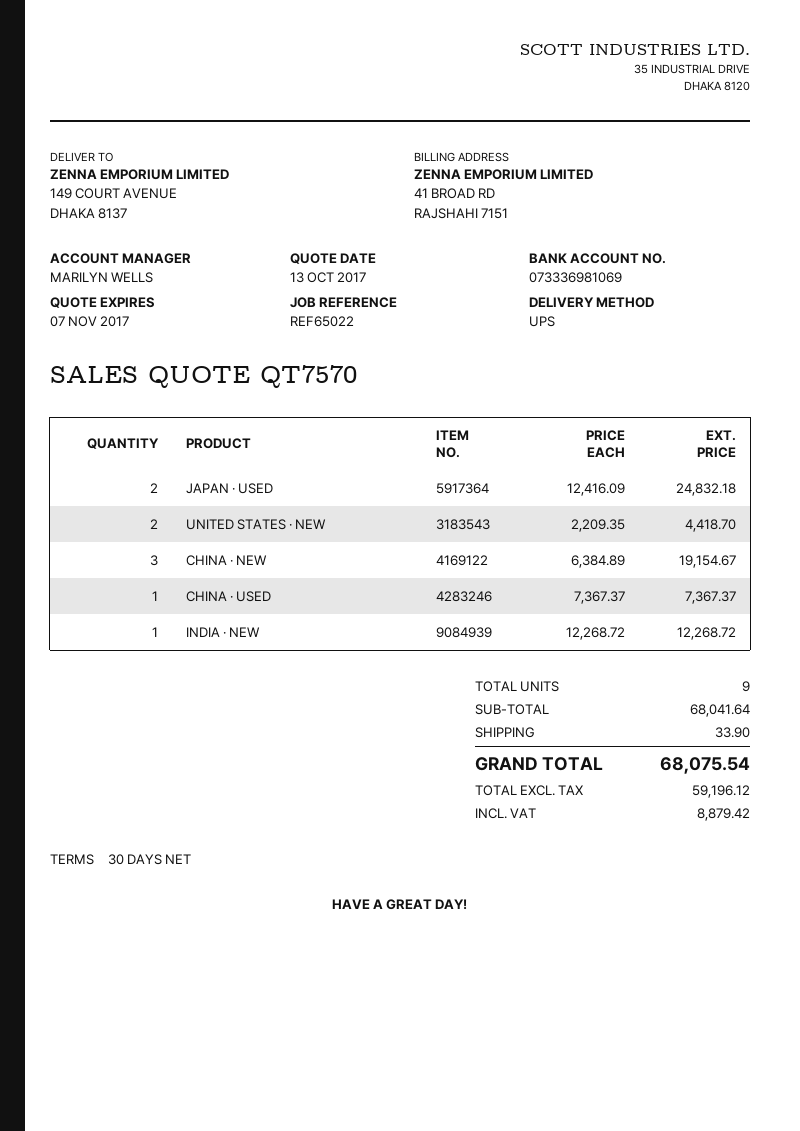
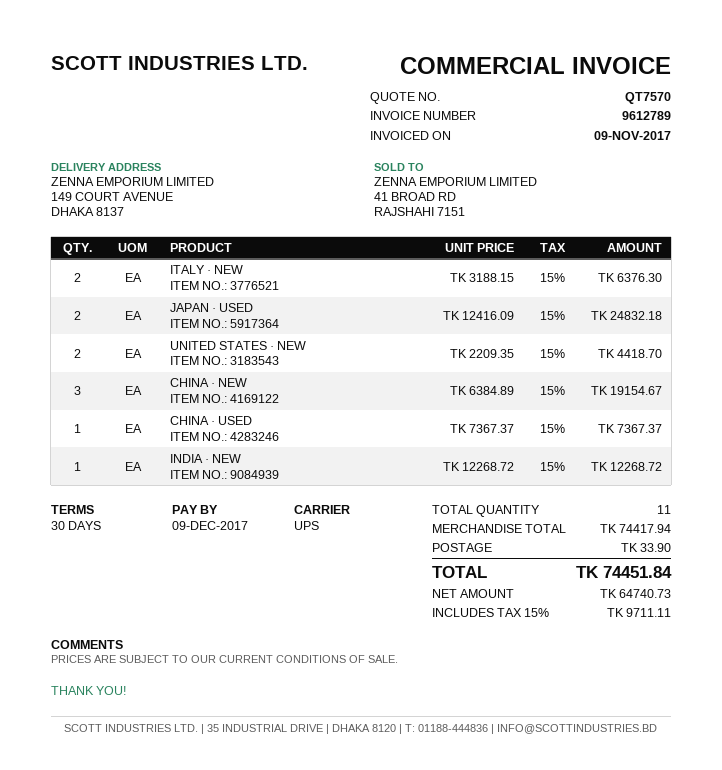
ITALY · NEW: none -> 2 x 3188.15 = 6376.30
total quantity: 9 -> 11
subtotal: 68041.64 -> 74417.94
net: 59196.12 -> 64740.73
tax: 8879.42 -> 9711.11
total: 68075.54 -> 74451.84

